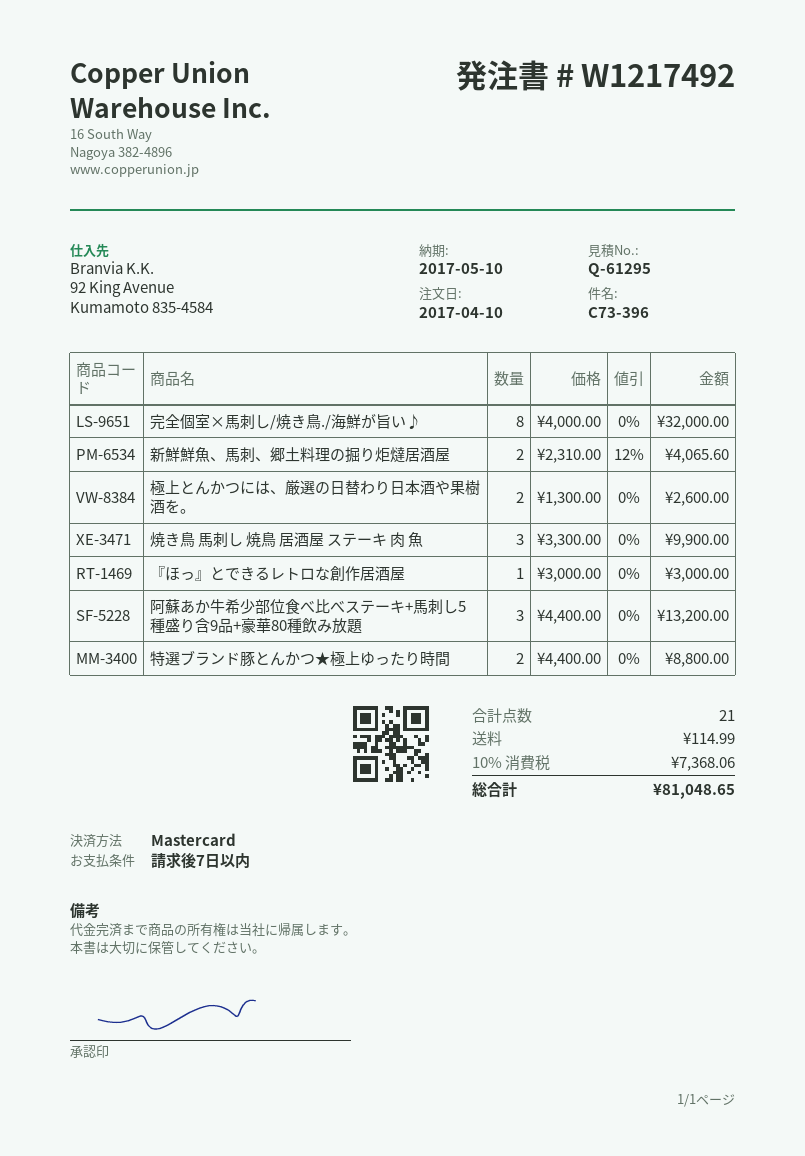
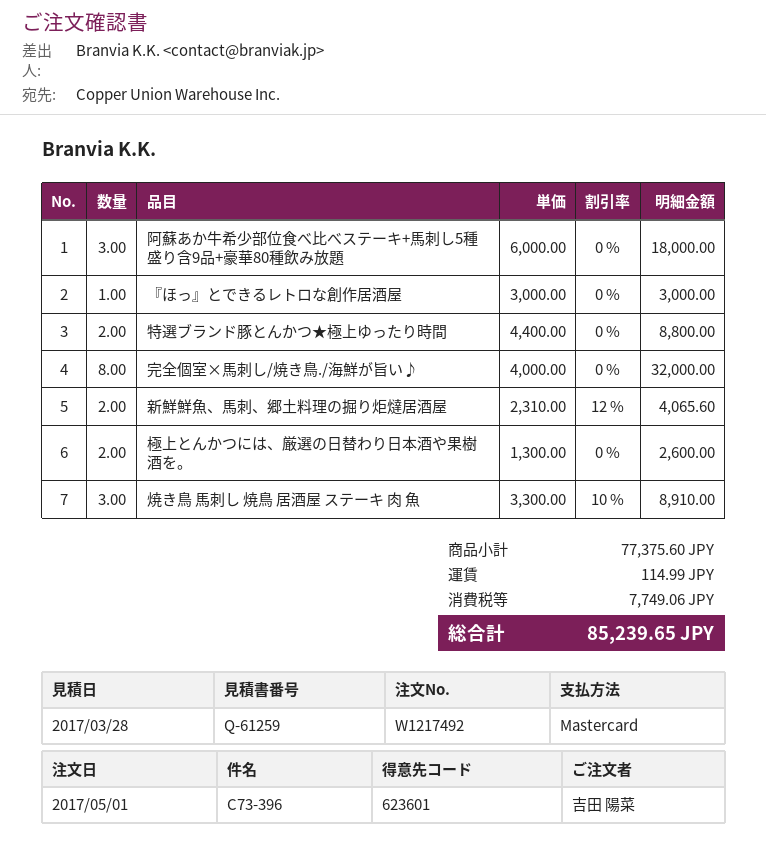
quote number: Q-61295 -> Q-61259
order date: 2017-04-10 -> 2017-05-01
焼き鳥 馬刺し 焼鳥 居酒屋 ステーキ 肉 魚: 3 x 3300.00 = 9900.00 -> 3 x 3300.00 - 10% = 8910.00
阿蘇あか牛希少部位食べ比べステーキ+馬刺し5種盛り含9品+豪華80種飲み放題: 3 x 4400.00 = 13200.00 -> 3 x 6000.00 = 18000.00
tax: 7368.06 -> 7749.06
total: 81048.65 -> 85239.65

